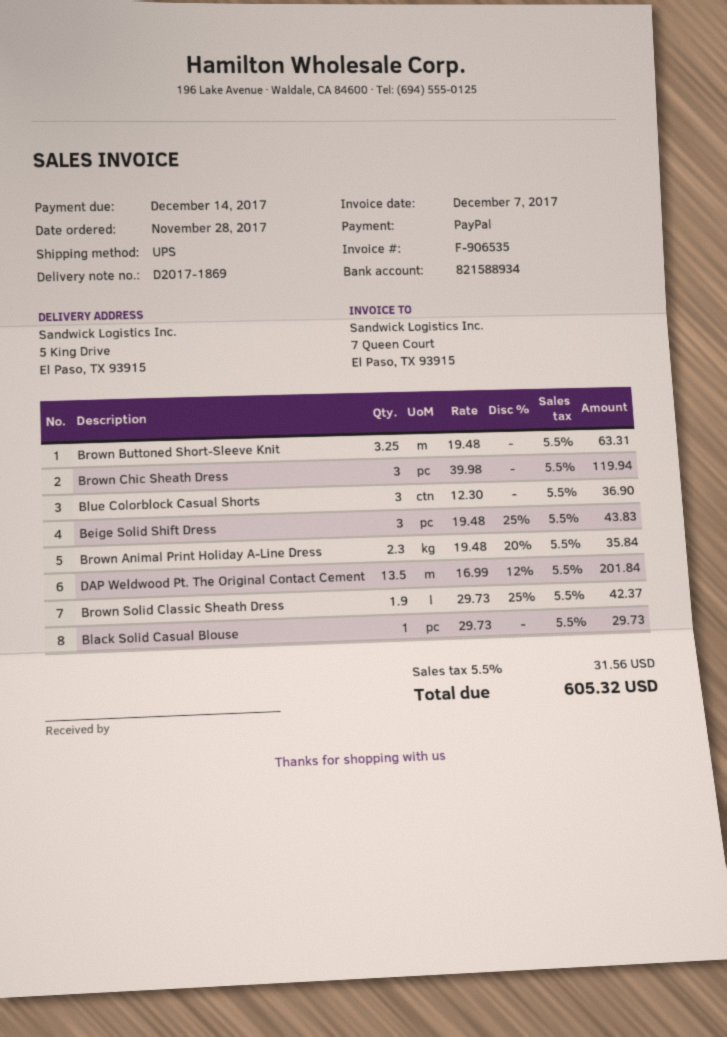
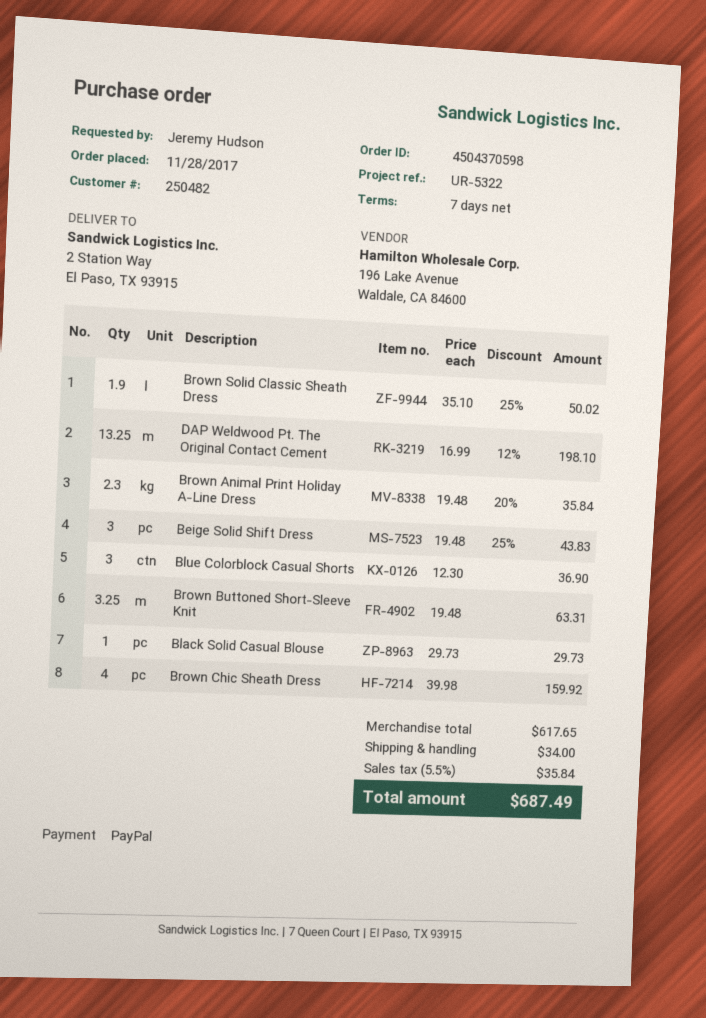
ship to: 5 King Drive, El Paso, TX 93915 -> 2 Station Way, El Paso, TX 93915
Brown Chic Sheath Dress: 3 x 39.98 = 119.94 -> 4 x 39.98 = 159.92
DAP Weldwood Pt. The Original Contact Cement: 13.5 x 16.99 - 12% = 201.84 -> 13.25 x 16.99 - 12% = 198.10
Brown Solid Classic Sheath Dress: 1.9 x 29.73 - 25% = 42.37 -> 1.9 x 35.10 - 25% = 50.02
shipping: none -> 34.00
tax: 5.5% = 31.56 -> 5.5% = 35.84
total: 605.32 -> 687.49

